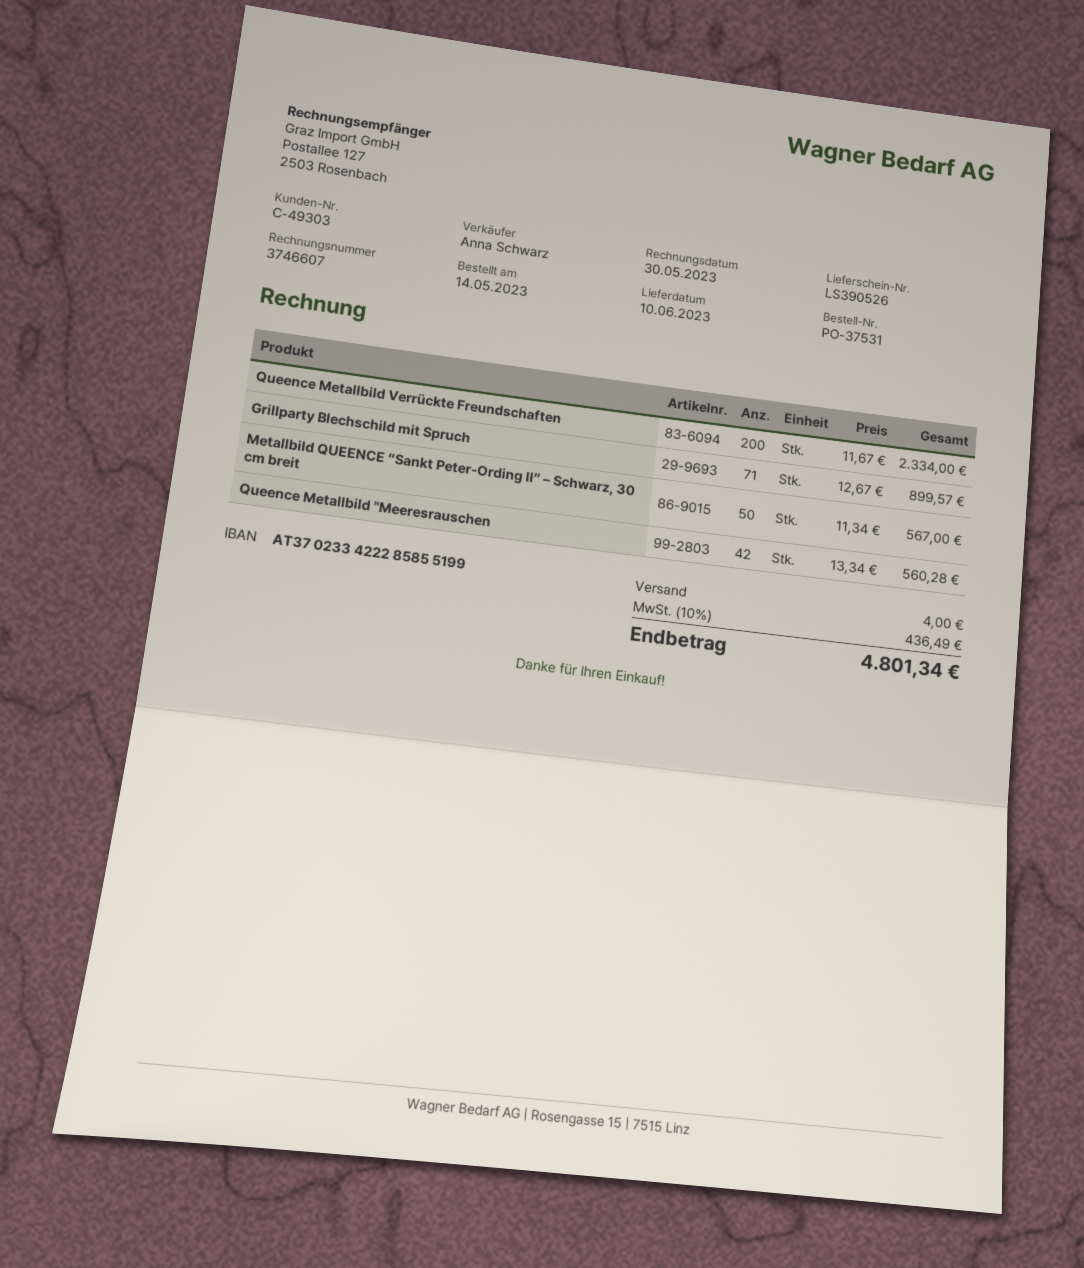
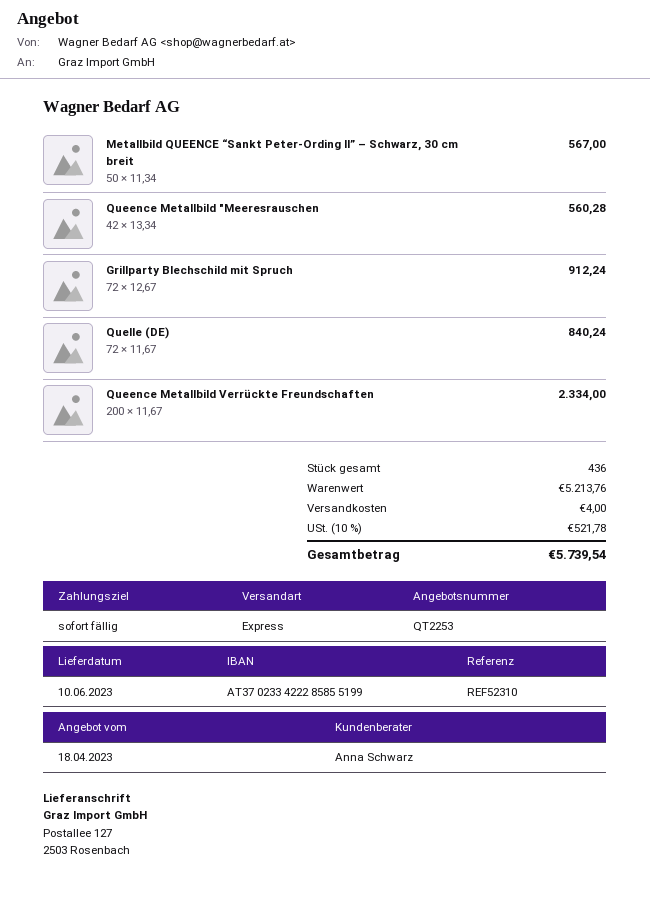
Grillparty Blechschild mit Spruch: 71 x 12.67 = 899.57 -> 72 x 12.67 = 912.24
Quelle (DE): none -> 72 x 11.67 = 840.24
tax: 10% = 436.49 -> 10% = 521.78
total: 4801.34 -> 5739.54

